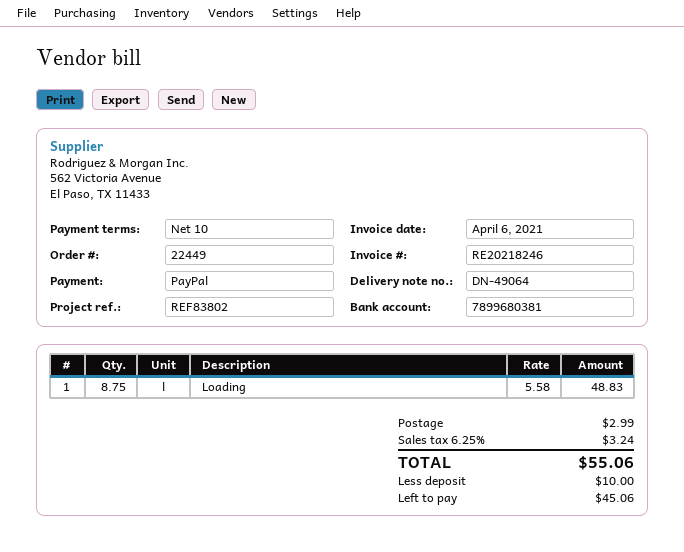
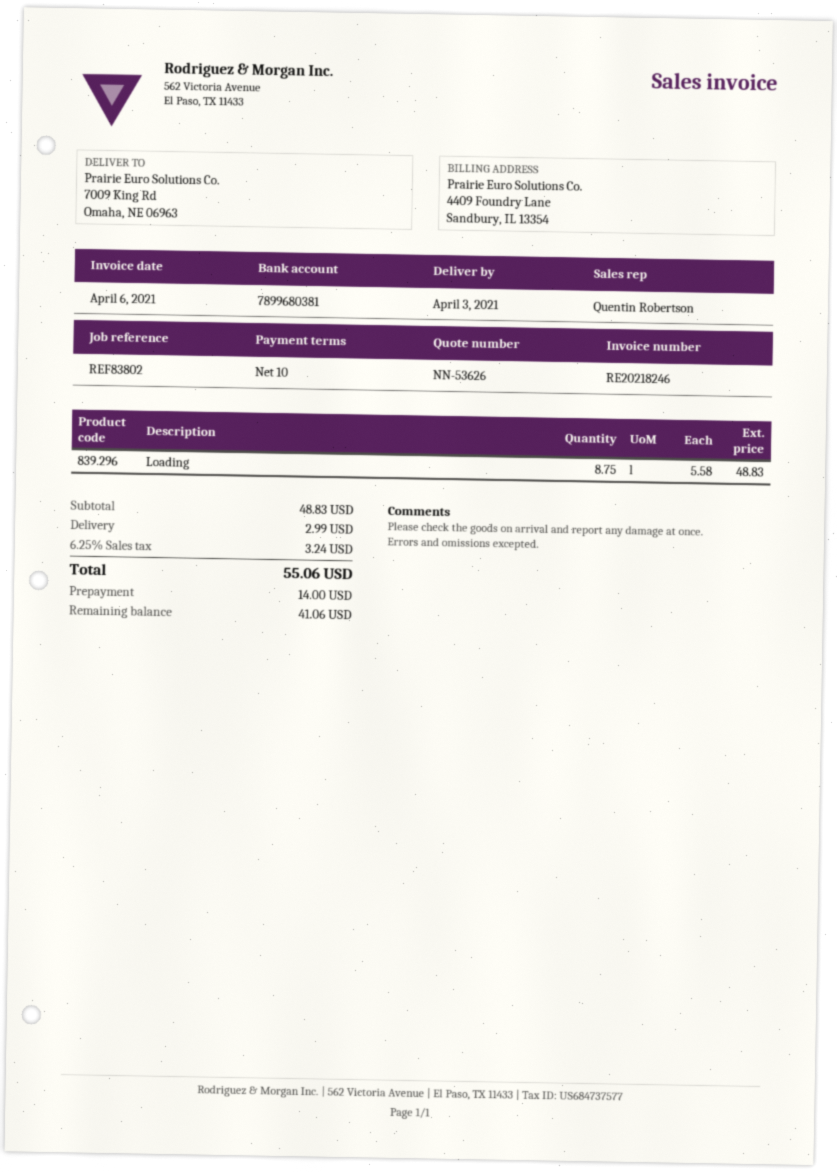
deposit: 10.00 -> 14.00
balance: 45.06 -> 41.06

